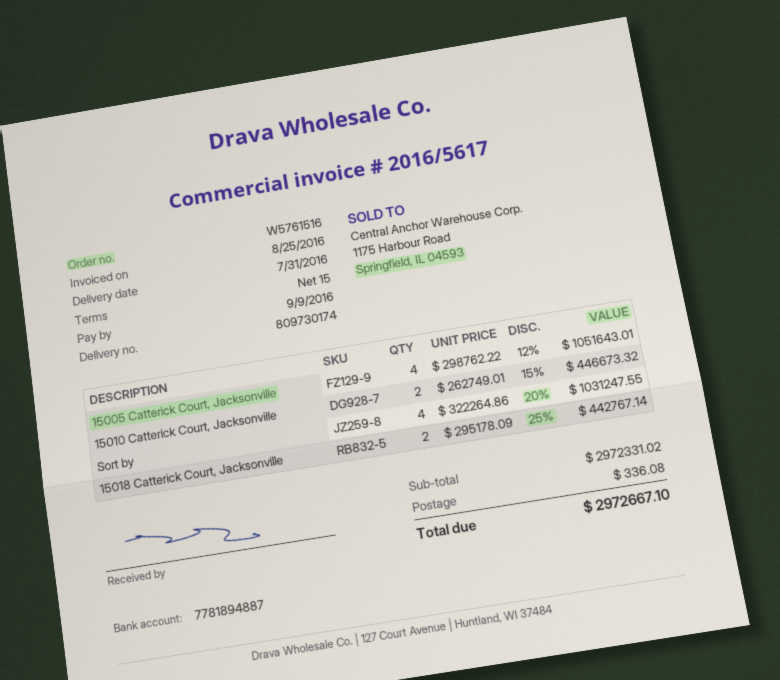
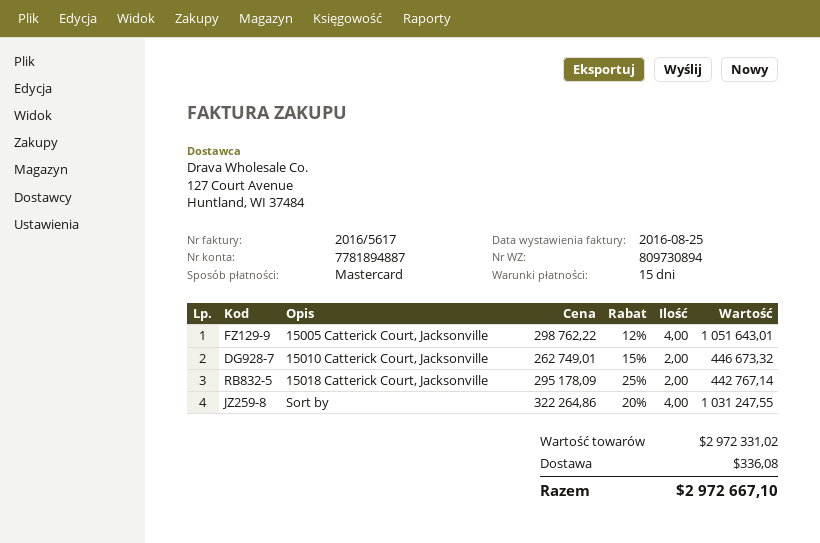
delivery note number: 809730174 -> 809730894

